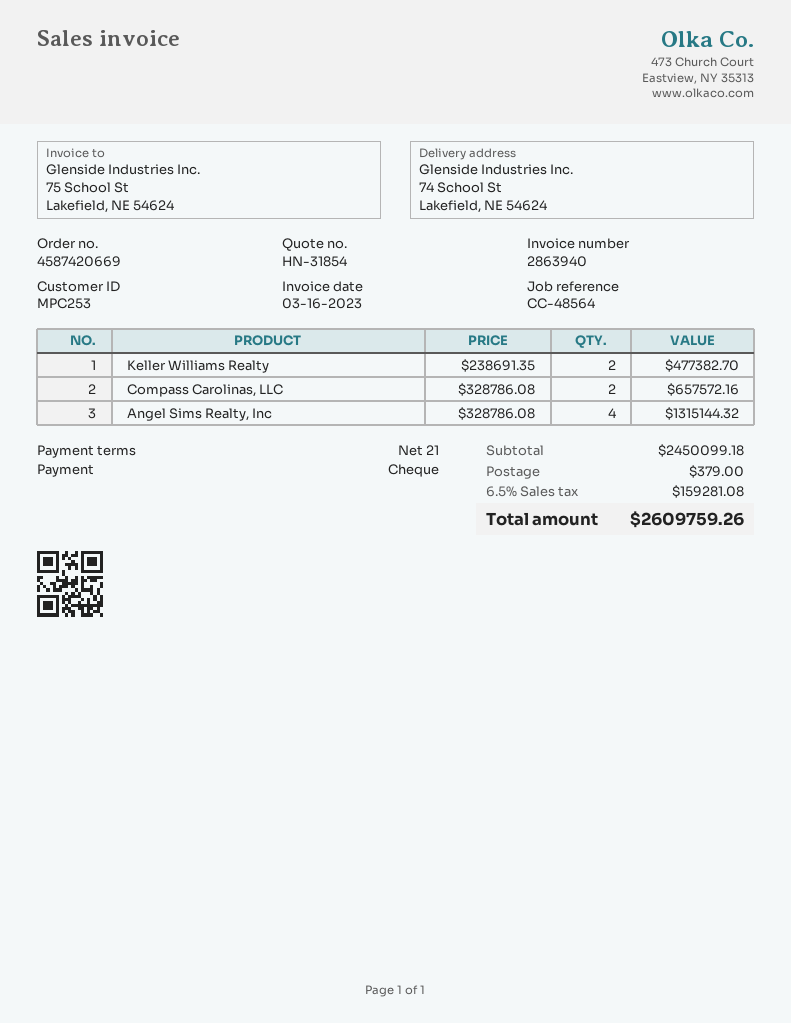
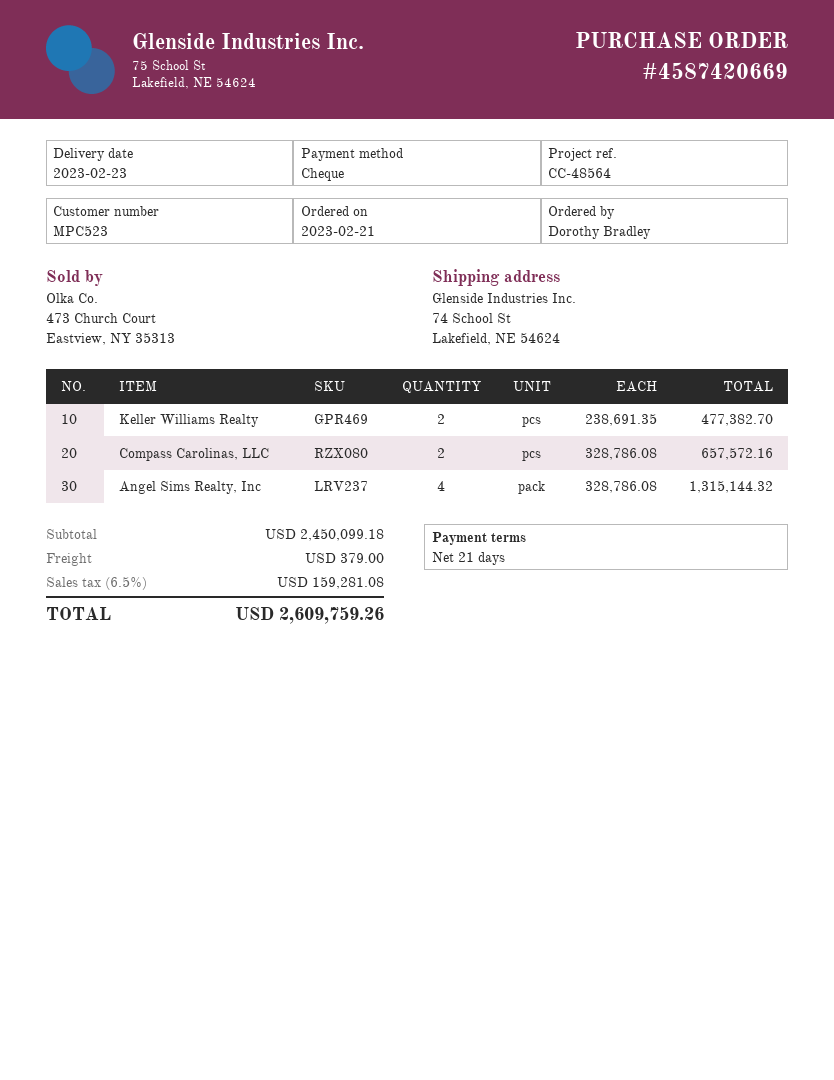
customer number: MPC253 -> MPC523

